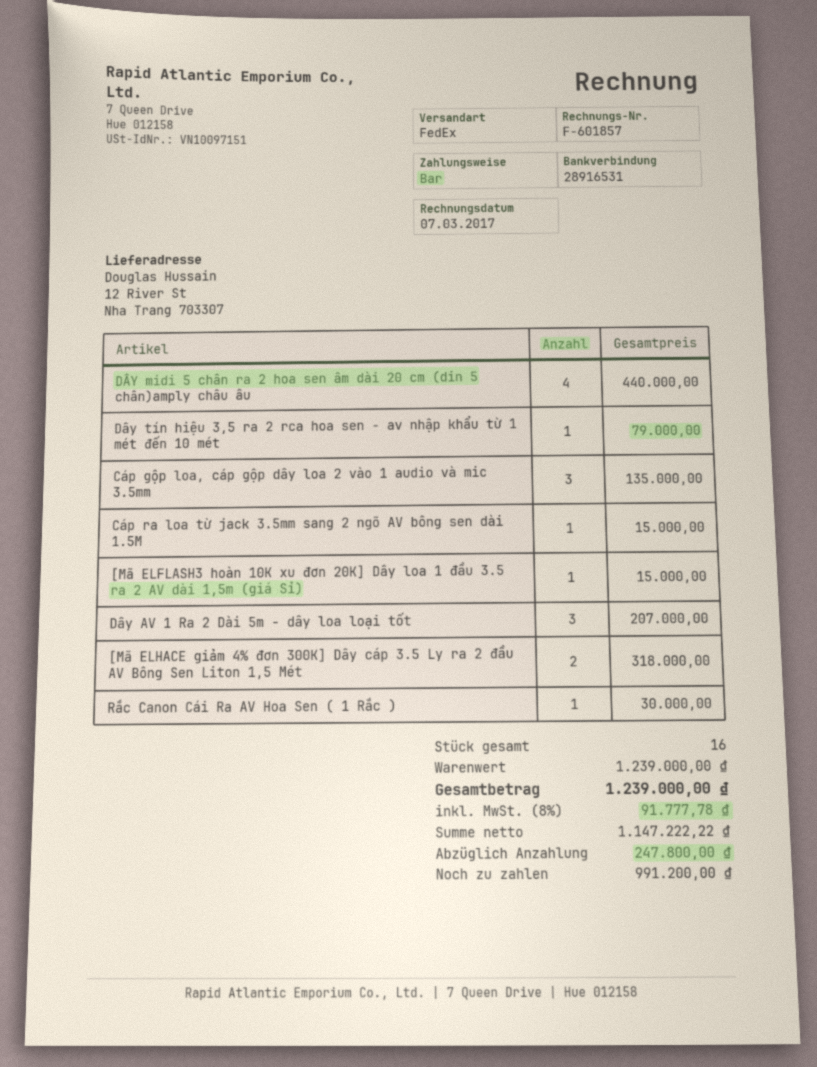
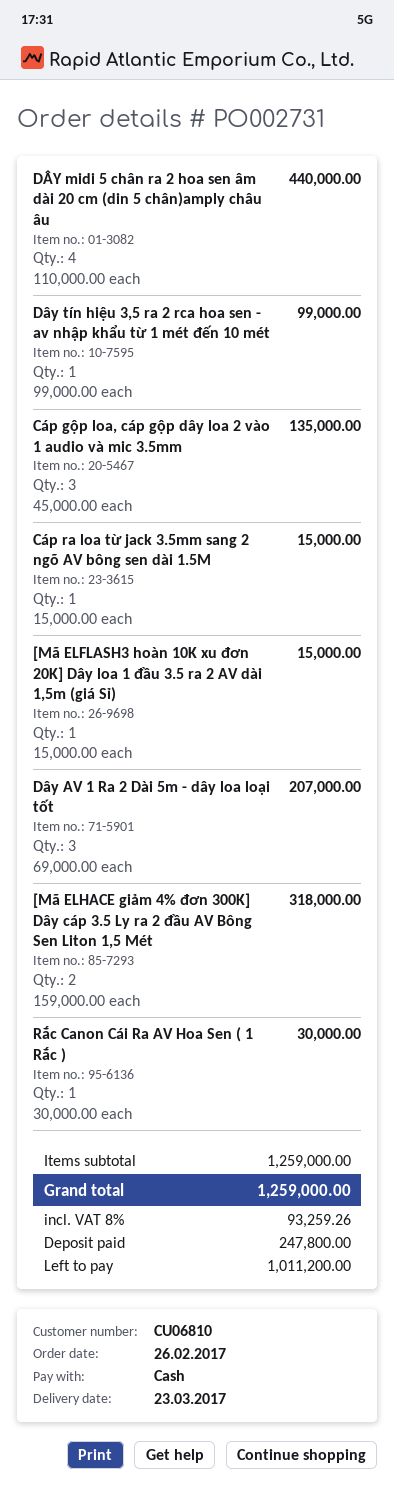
Dây tín hiệu 3,5 ra 2 rca hoa sen - av nhập khẩu từ 1 mét đến 10 mét: 1 for 79000.00 -> 1 for 99000.00
subtotal: 1239000.00 -> 1259000.00
tax: 8% = 91777.78 -> 8% = 93259.26
total: 1239000.00 -> 1259000.00
balance: 991200.00 -> 1011200.00

